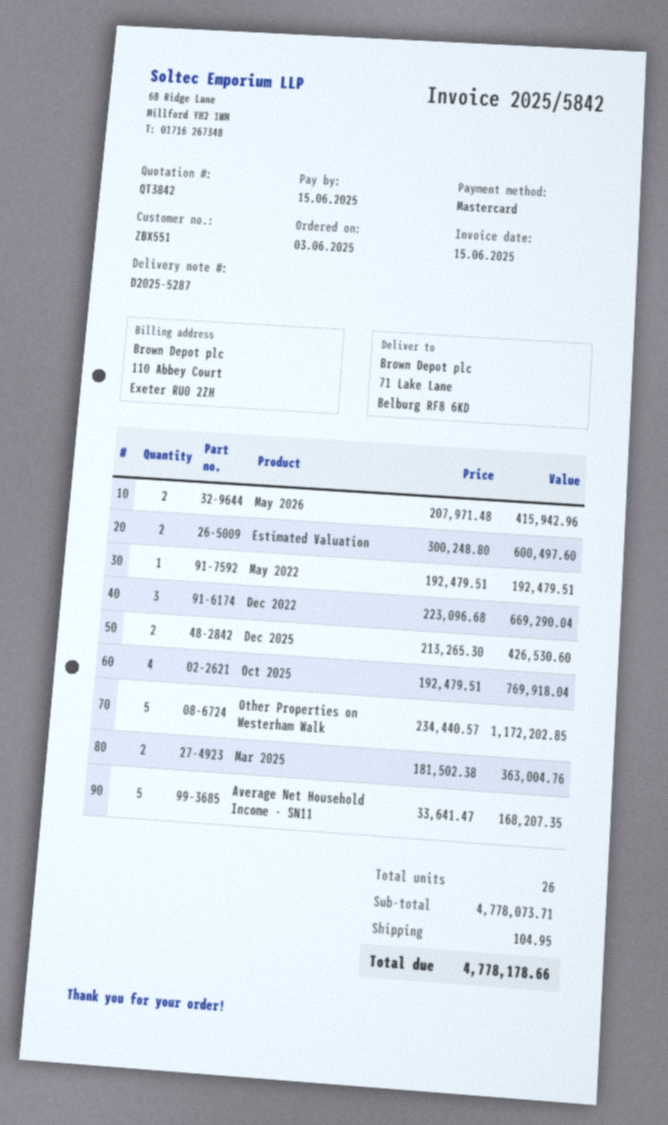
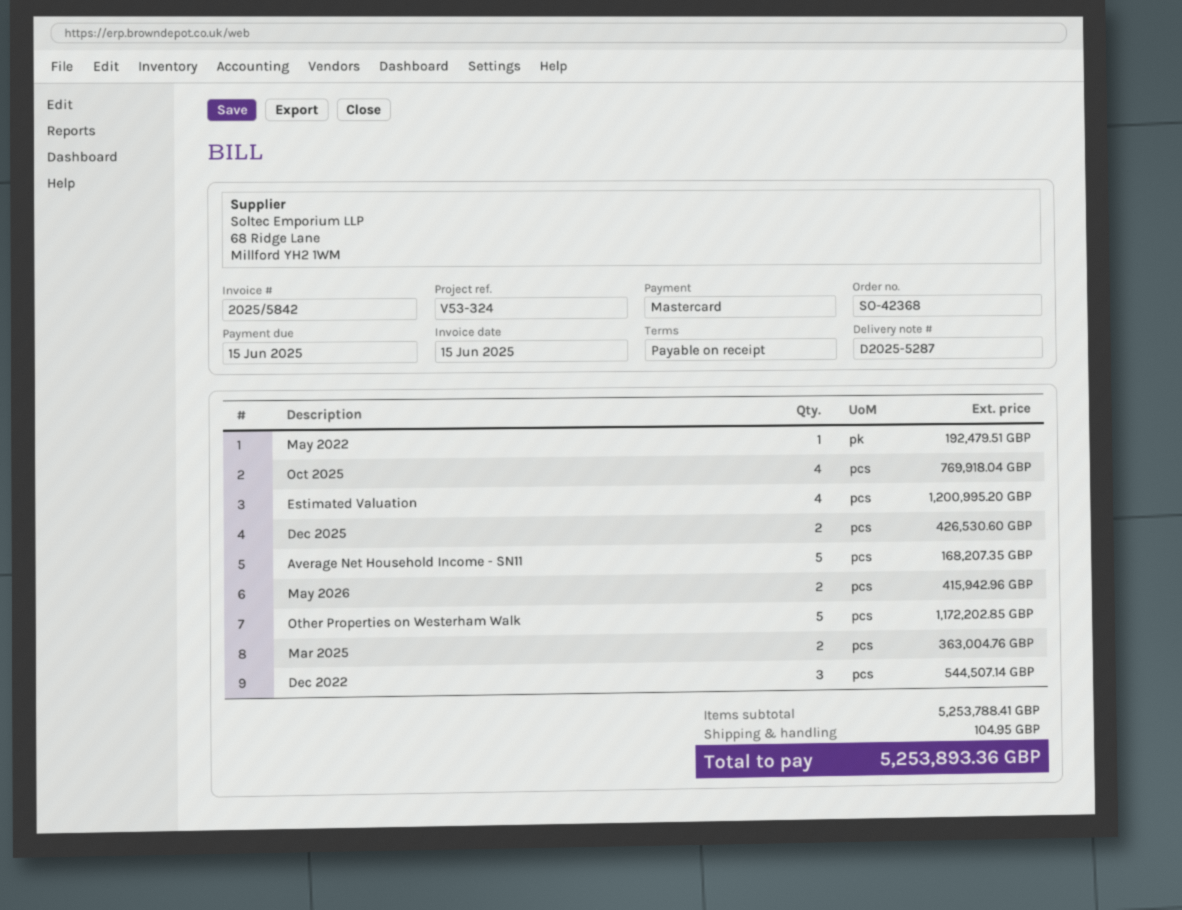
Estimated Valuation: 2 for 600497.60 -> 4 for 1200995.20
Dec 2022: 3 for 669290.04 -> 3 for 544507.14
subtotal: 4778073.71 -> 5253788.41
total: 4778178.66 -> 5253893.36

